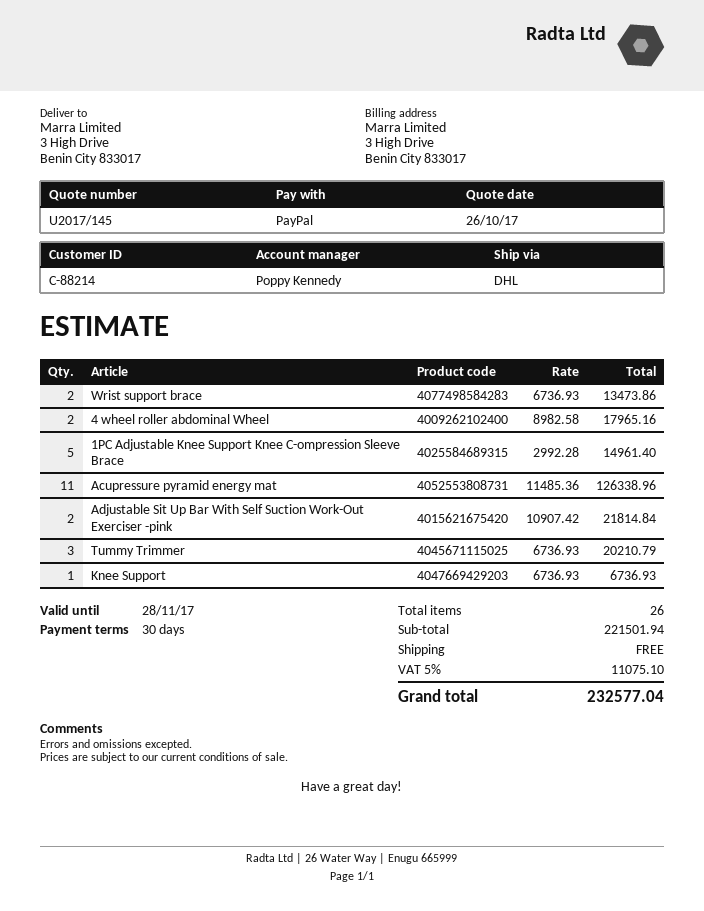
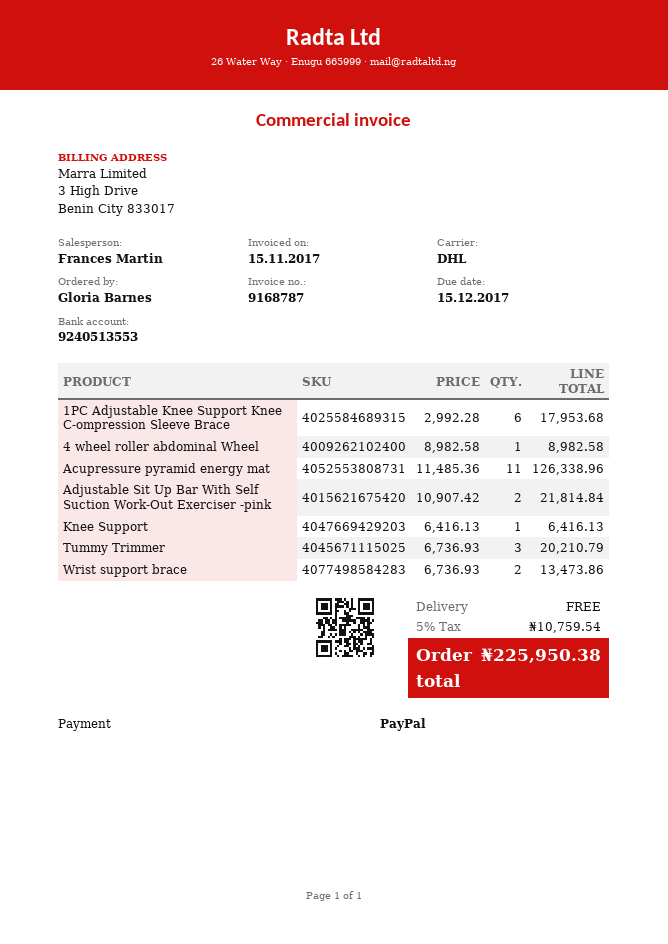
sales rep: Poppy Kennedy -> Frances Martin
4 wheel roller abdominal Wheel: 2 x 8982.58 = 17965.16 -> 1 x 8982.58 = 8982.58
1PC Adjustable Knee Support Knee C-ompression Sleeve Brace: 5 x 2992.28 = 14961.40 -> 6 x 2992.28 = 17953.68
Knee Support: 1 x 6736.93 = 6736.93 -> 1 x 6416.13 = 6416.13
tax: 5% = 11075.10 -> 5% = 10759.54
total: 232577.04 -> 225950.38

